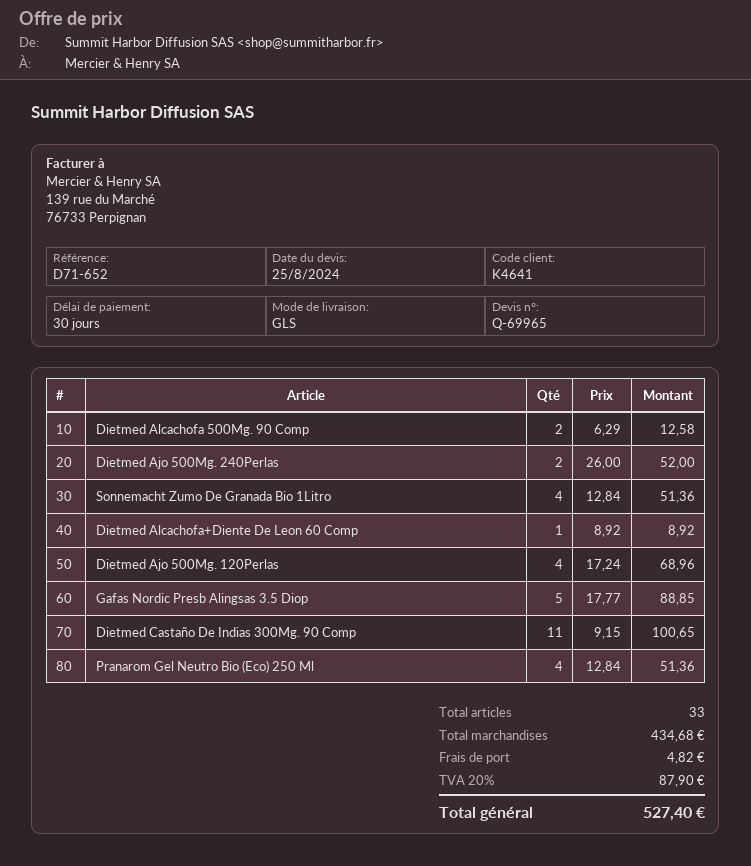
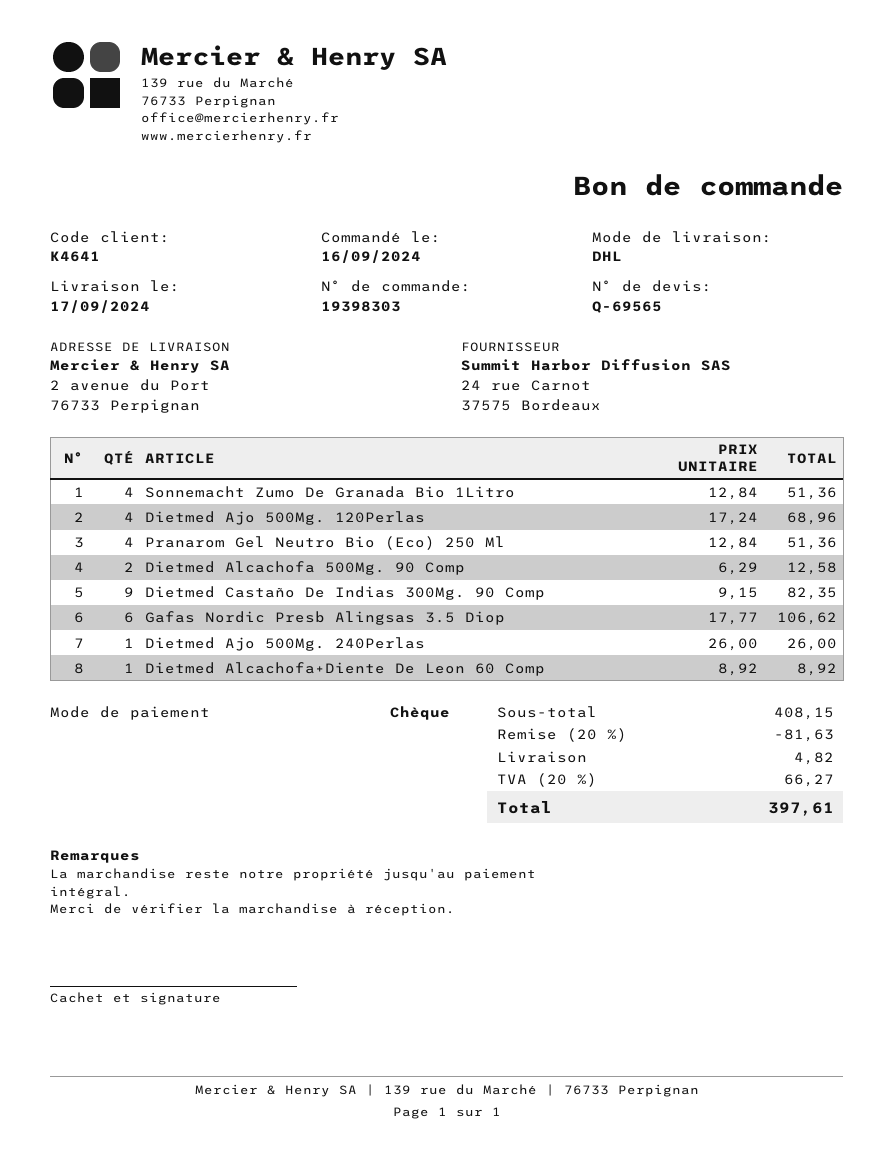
quote number: Q-69965 -> Q-69565
shipping method: GLS -> DHL
Dietmed Ajo 500Mg. 240Perlas: 2 x 26.00 = 52.00 -> 1 x 26.00 = 26.00
Gafas Nordic Presb Alingsas 3.5 Diop: 5 x 17.77 = 88.85 -> 6 x 17.77 = 106.62
Dietmed Castaño De Indias 300Mg. 90 Comp: 11 x 9.15 = 100.65 -> 9 x 9.15 = 82.35
subtotal: 434.68 -> 408.15
discount: none -> 20% = 81.63
tax: 20% = 87.90 -> 20% = 66.27
total: 527.40 -> 397.61

